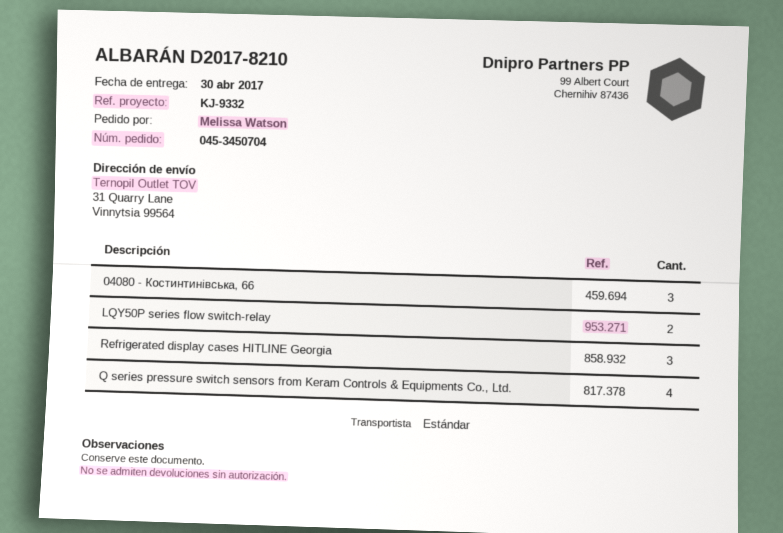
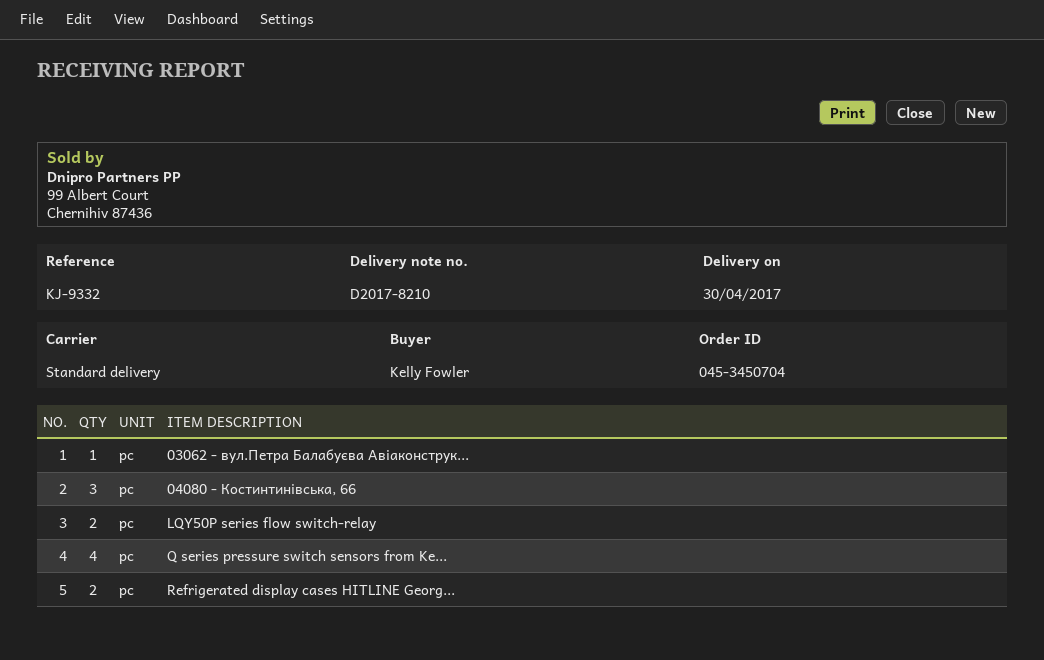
ordered by: Melissa Watson -> Kelly Fowler
Refrigerated display cases HITLINE Georgia: 3 -> 2
03062 - вул.Петра Балабуєва Авіаконструк...: none -> 1

